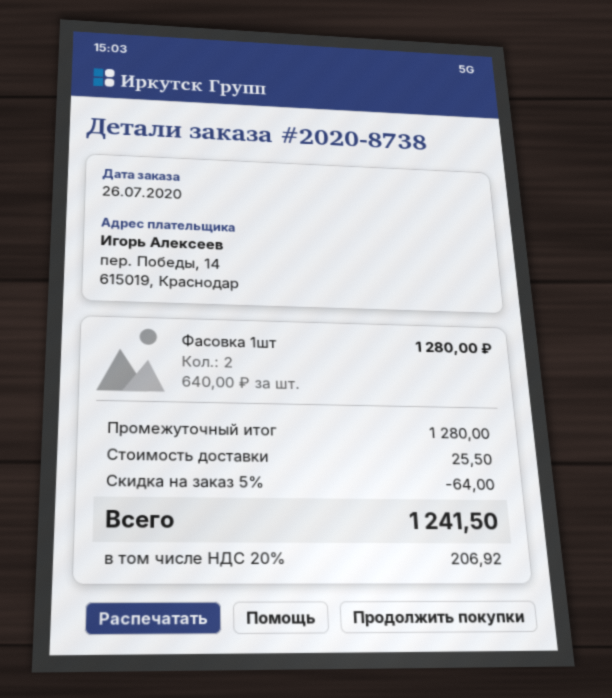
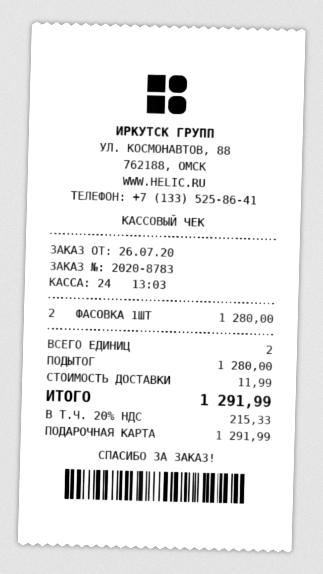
order number: 2020-8738 -> 2020-8783
discount: 5% = 64.00 -> none
shipping: 25.50 -> 11.99
tax: 20% = 206.92 -> 20% = 215.33
total: 1241.50 -> 1291.99

